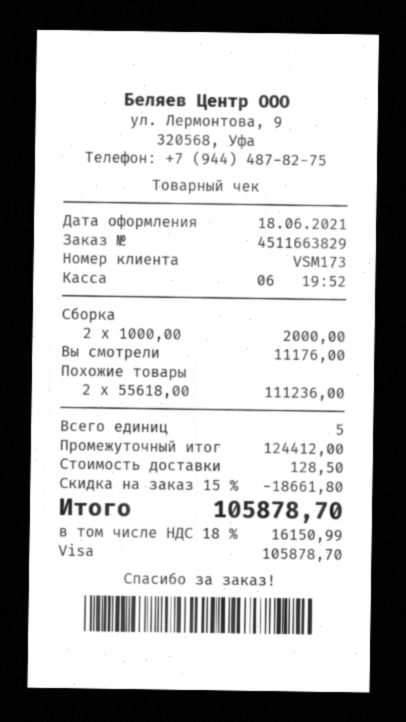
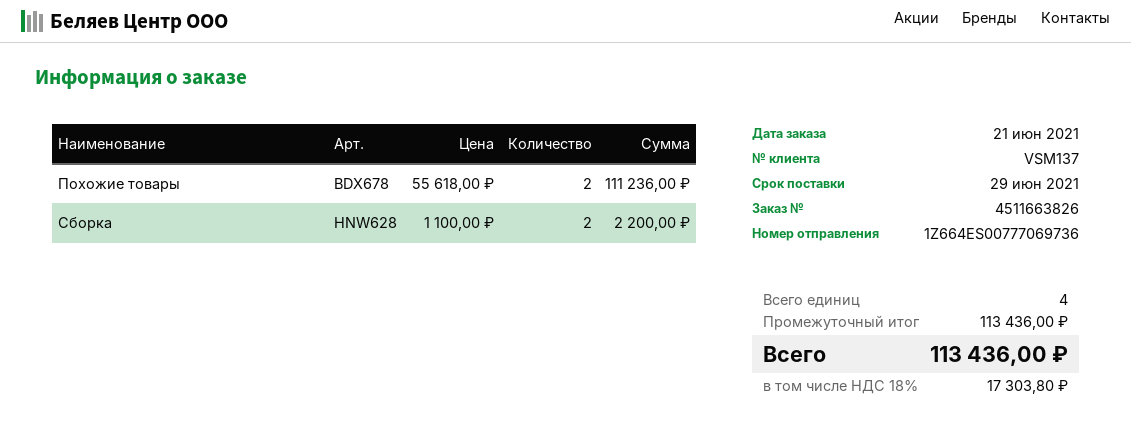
order number: 4511663829 -> 4511663826
order date: 2021-06-18 -> 2021-06-21
customer number: VSM173 -> VSM137
Сборка: 2 x 1000.00 = 2000.00 -> 2 x 1100.00 = 2200.00
Вы смотрели: 1 x 11176.00 = 11176.00 -> none
total quantity: 5 -> 4
subtotal: 124412.00 -> 113436.00
discount: 15% = 18661.80 -> none
shipping: 128.50 -> none
tax: 18% = 16150.99 -> 18% = 17303.80
total: 105878.70 -> 113436.00

